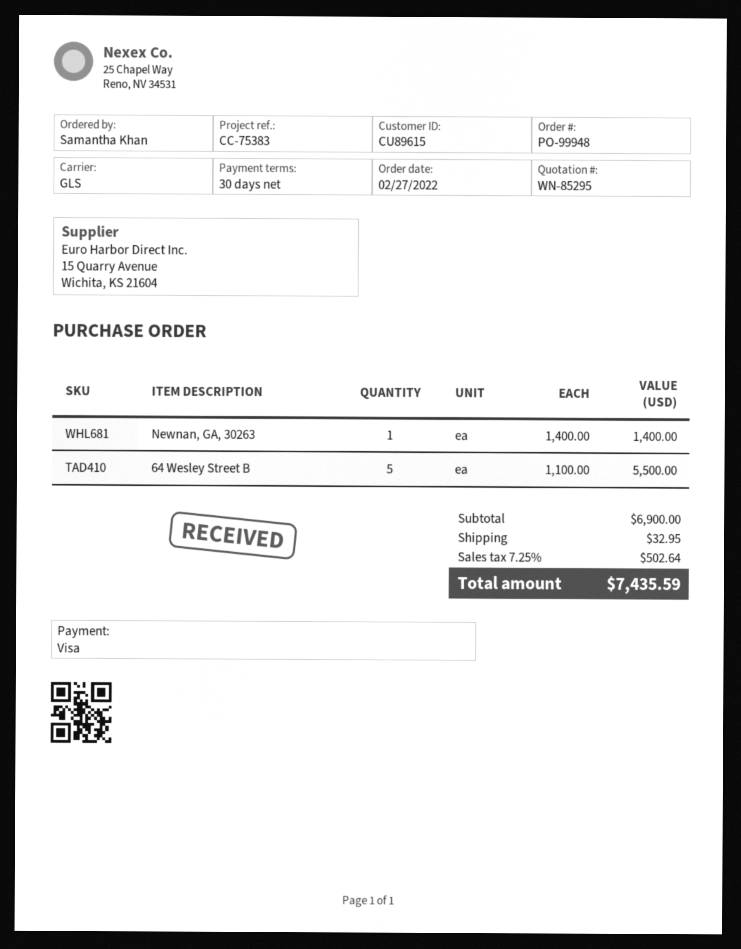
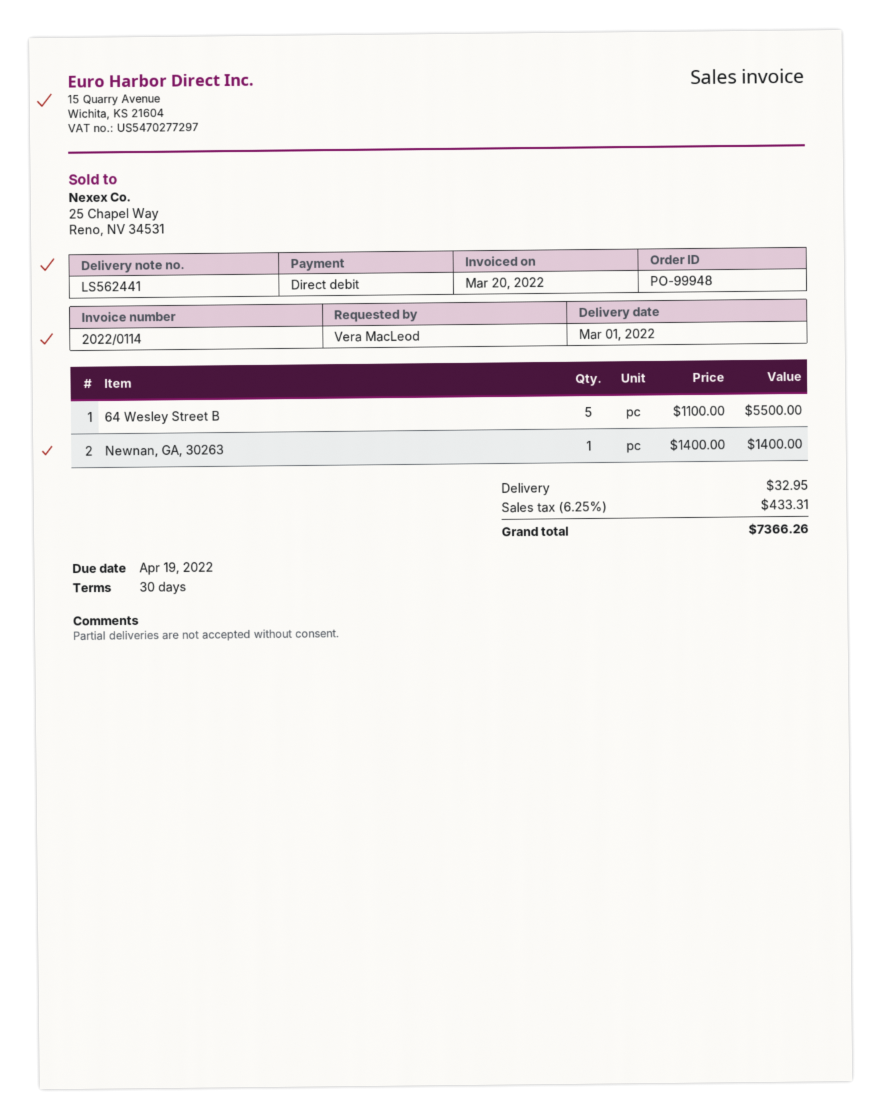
ordered by: Samantha Khan -> Vera MacLeod
payment method: Visa -> direct debit
tax: 7.25% = 502.64 -> 6.25% = 433.31
total: 7435.59 -> 7366.26

